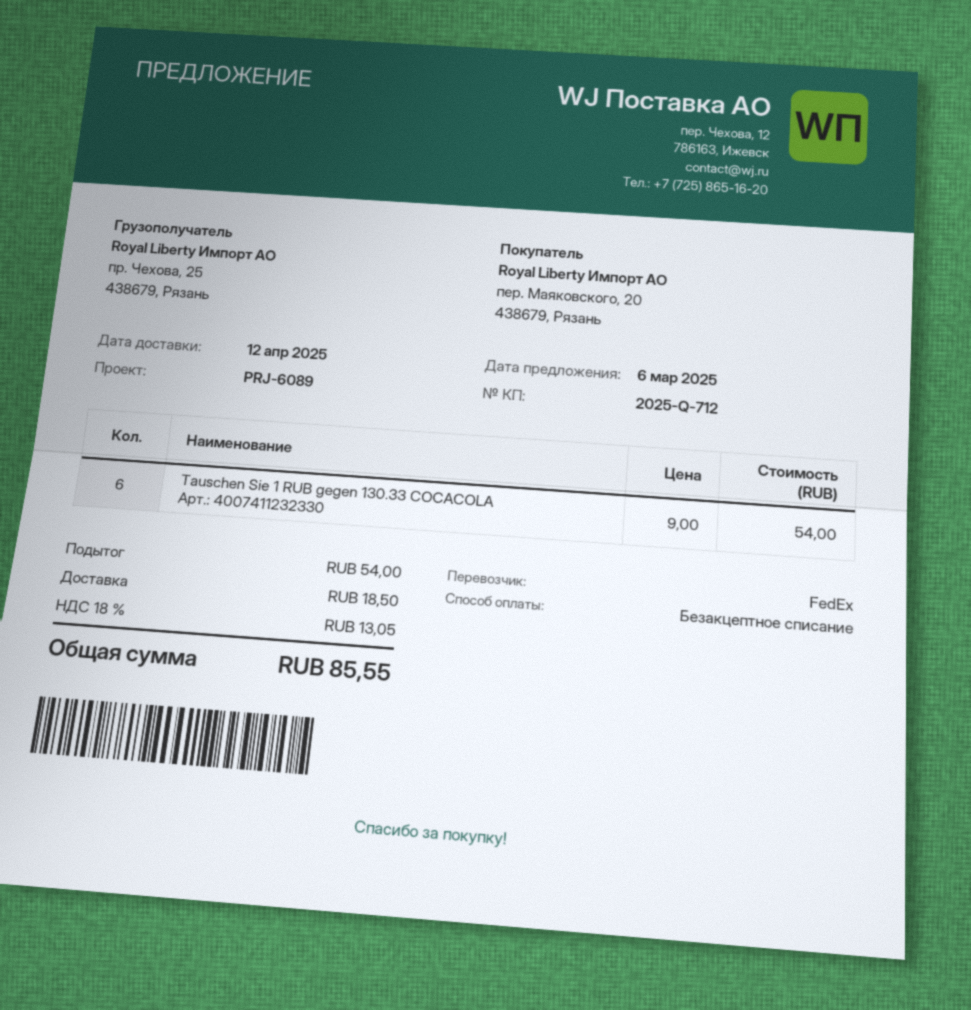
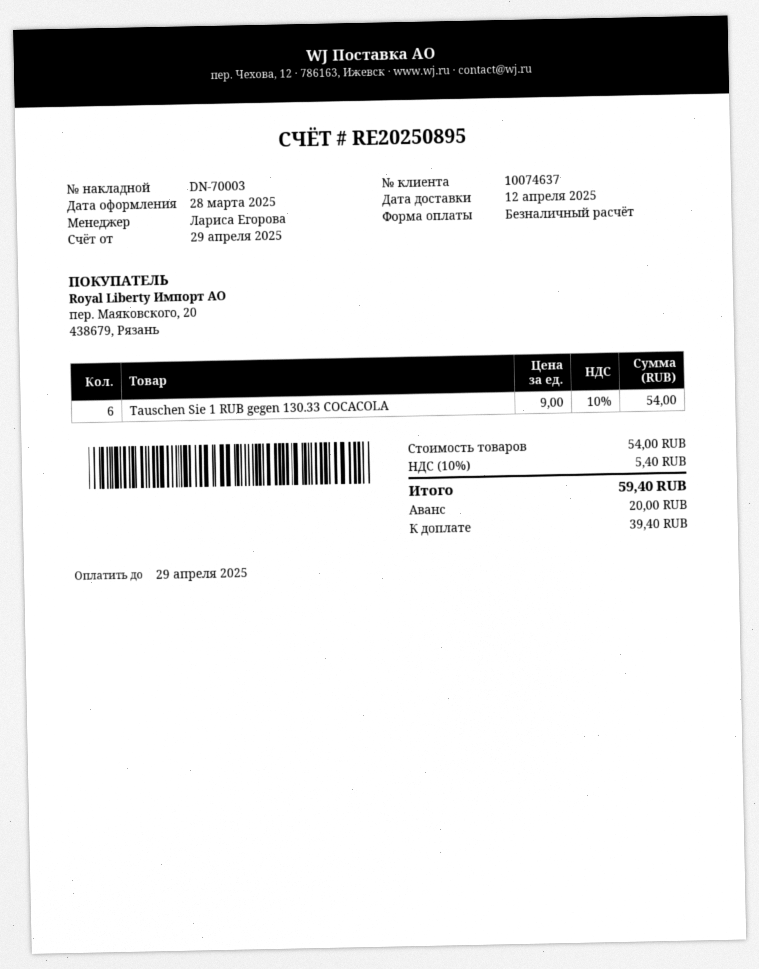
payment method: direct debit -> bank transfer
shipping: 18.50 -> none
tax: 18% = 13.05 -> 10% = 5.40
total: 85.55 -> 59.40

